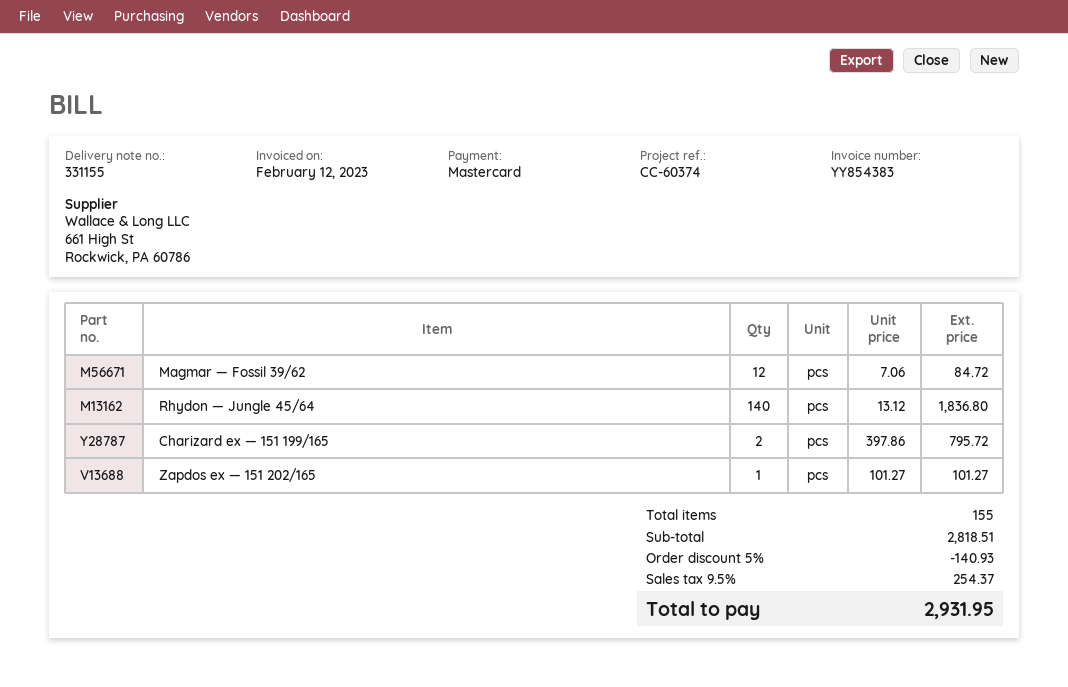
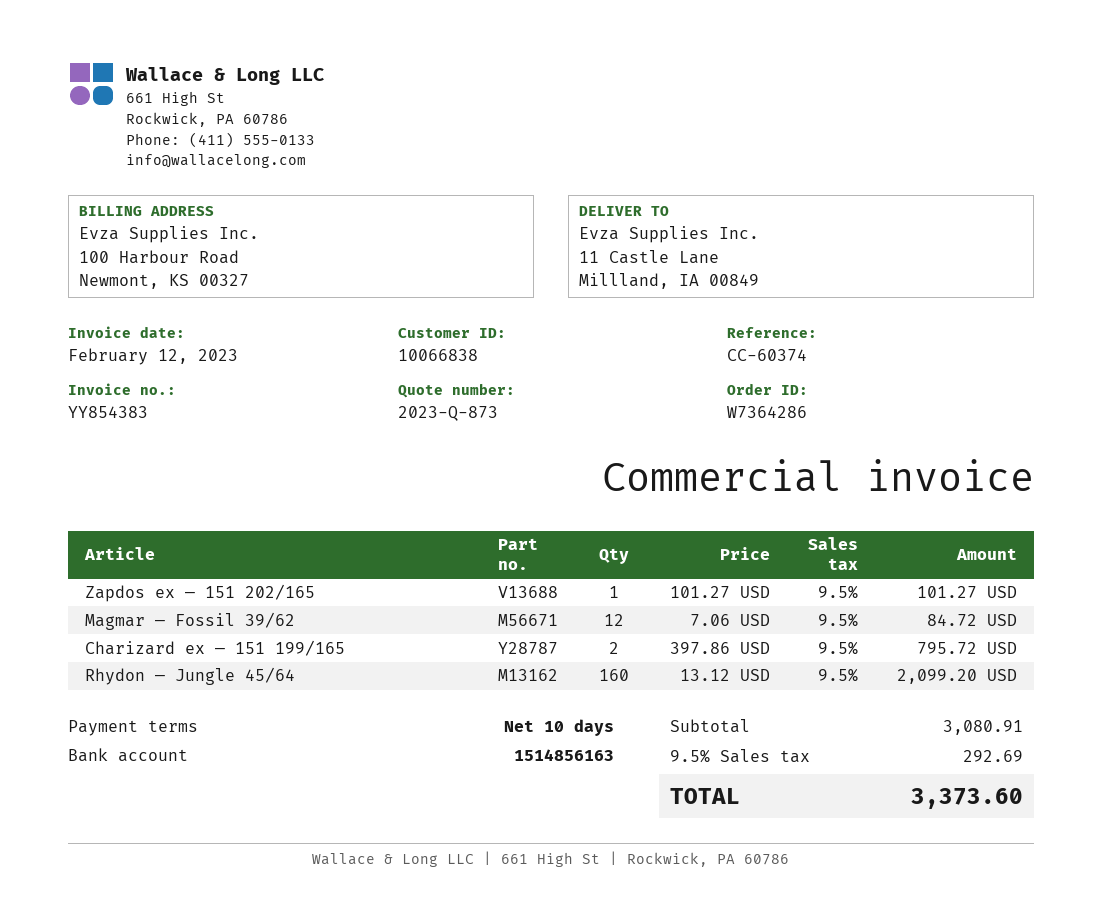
Rhydon — Jungle 45/64: 140 x 13.12 = 1836.80 -> 160 x 13.12 = 2099.20
subtotal: 2818.51 -> 3080.91
discount: 5% = 140.93 -> none
tax: 9.5% = 254.37 -> 9.5% = 292.69
total: 2931.95 -> 3373.60

